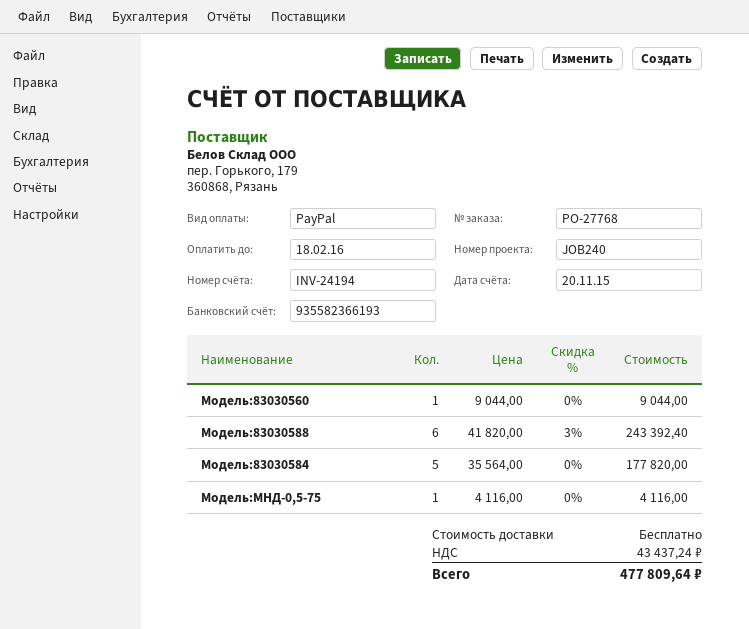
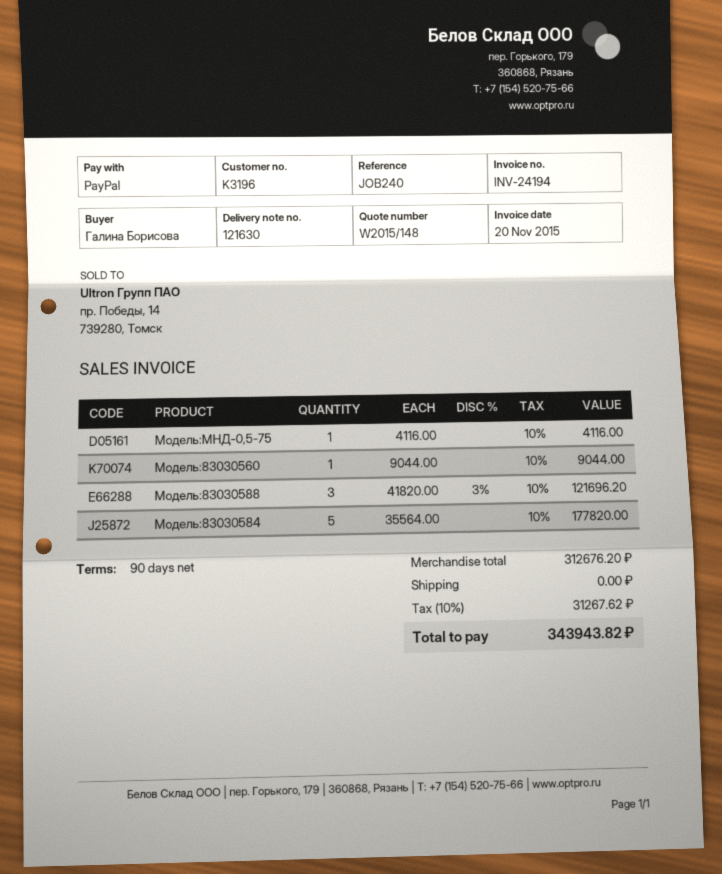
Модель:83030588: 6 x 41820.00 - 3% = 243392.40 -> 3 x 41820.00 - 3% = 121696.20
tax: 43437.24 -> 31267.62
total: 477809.64 -> 343943.82

